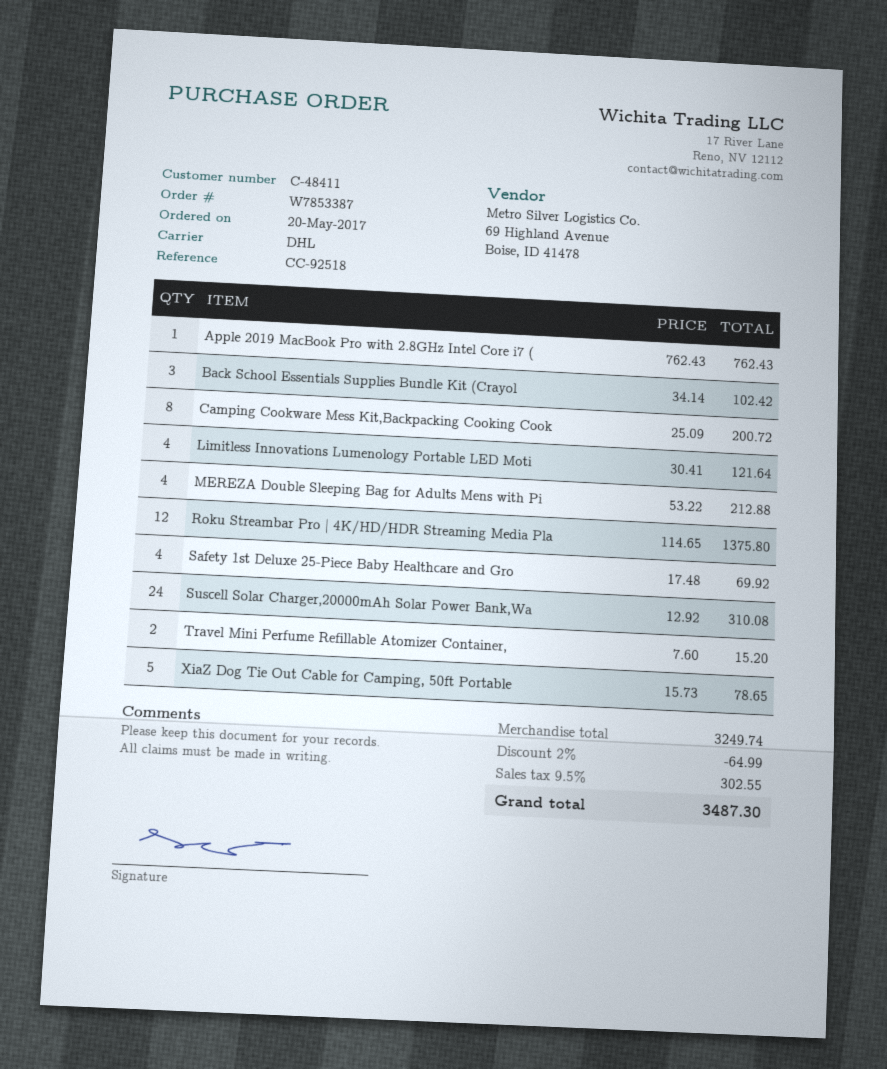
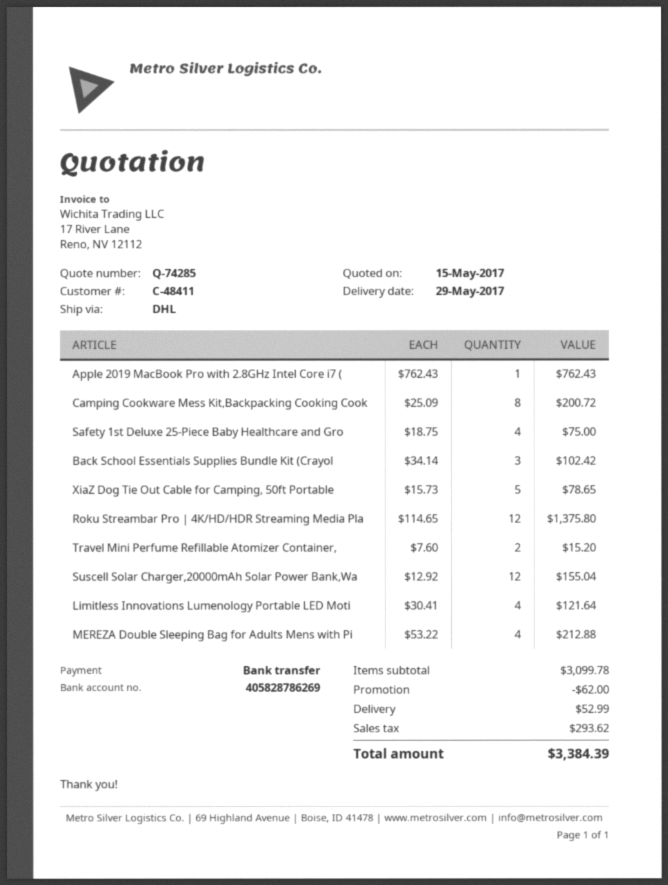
Safety 1st Deluxe 25-Piece Baby Healthcare and Gro: 4 x 17.48 = 69.92 -> 4 x 18.75 = 75.00
Suscell Solar Charger,20000mAh Solar Power Bank,Wa: 24 x 12.92 = 310.08 -> 12 x 12.92 = 155.04
subtotal: 3249.74 -> 3099.78
discount: 64.99 -> 62.00
shipping: none -> 52.99
tax: 302.55 -> 293.62
total: 3487.30 -> 3384.39

